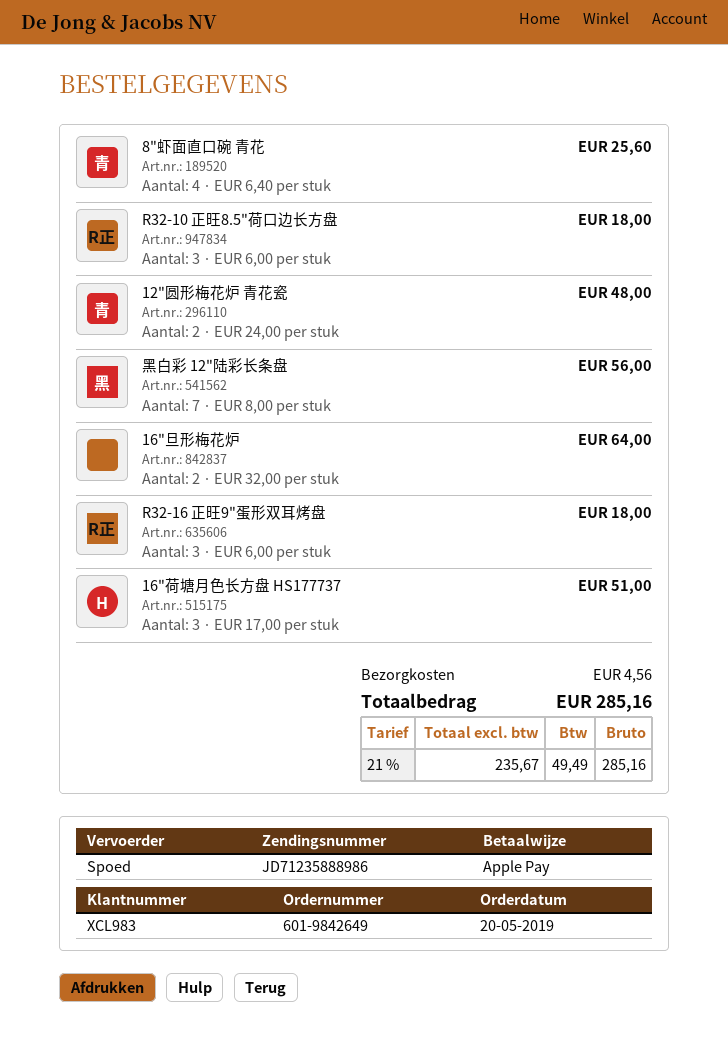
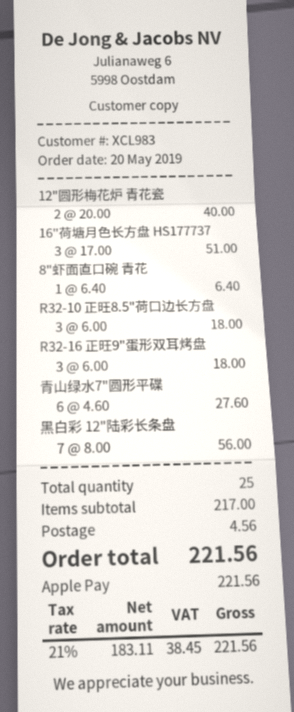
8"虾面直口碗 青花: 4 x 6.40 = 25.60 -> 1 x 6.40 = 6.40
12"圆形梅花炉 青花瓷: 2 x 24.00 = 48.00 -> 2 x 20.00 = 40.00
16"旦形梅花炉: 2 x 32.00 = 64.00 -> none
青山绿水7"圆形平碟: none -> 6 x 4.60 = 27.60
net: 235.67 -> 183.11
tax: 21% = 49.49 -> 21% = 38.45
total: 285.16 -> 221.56

